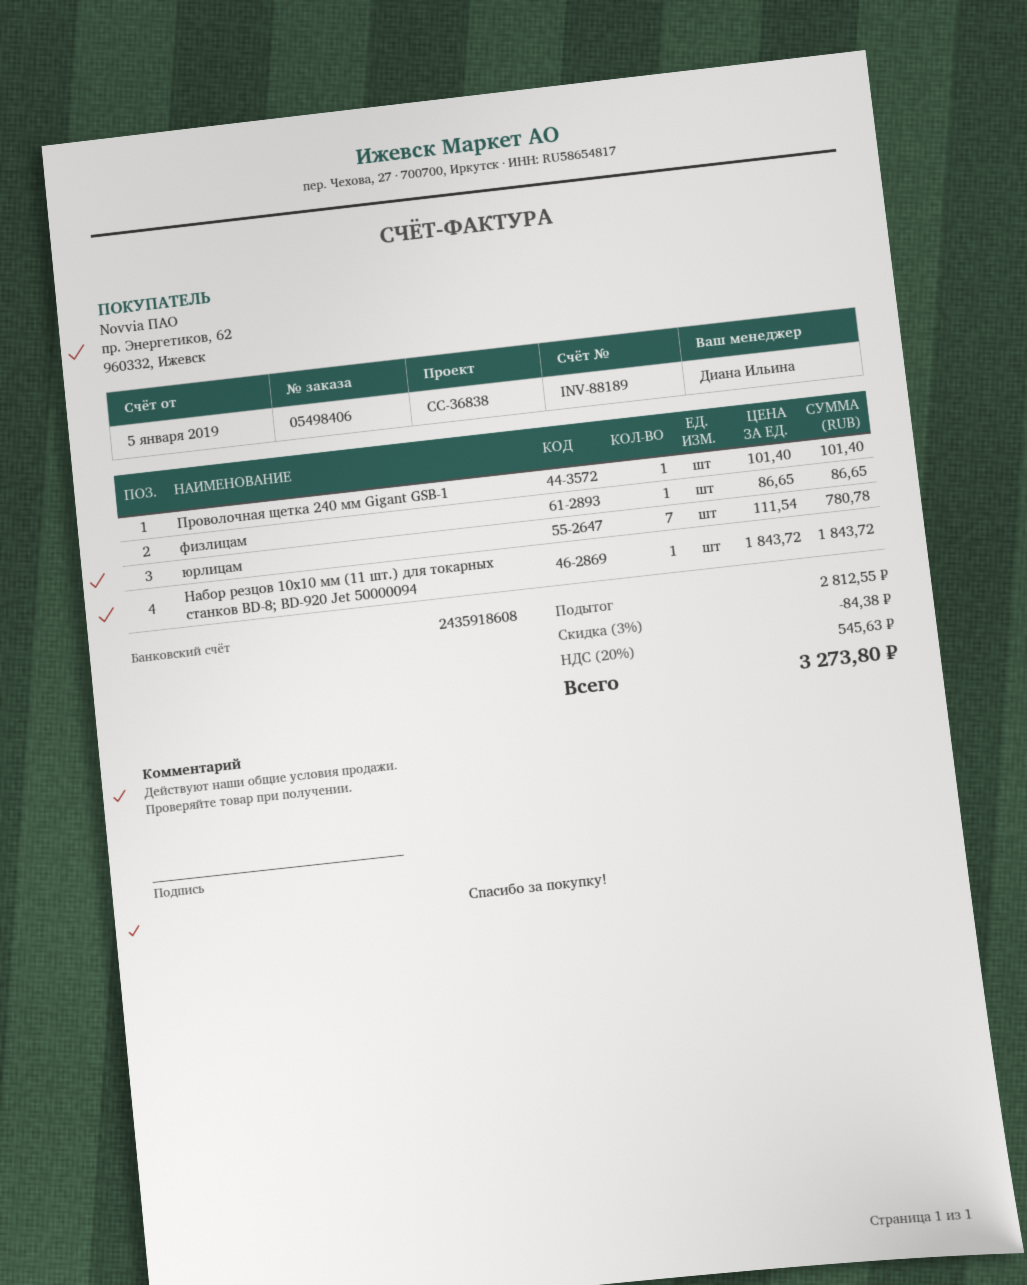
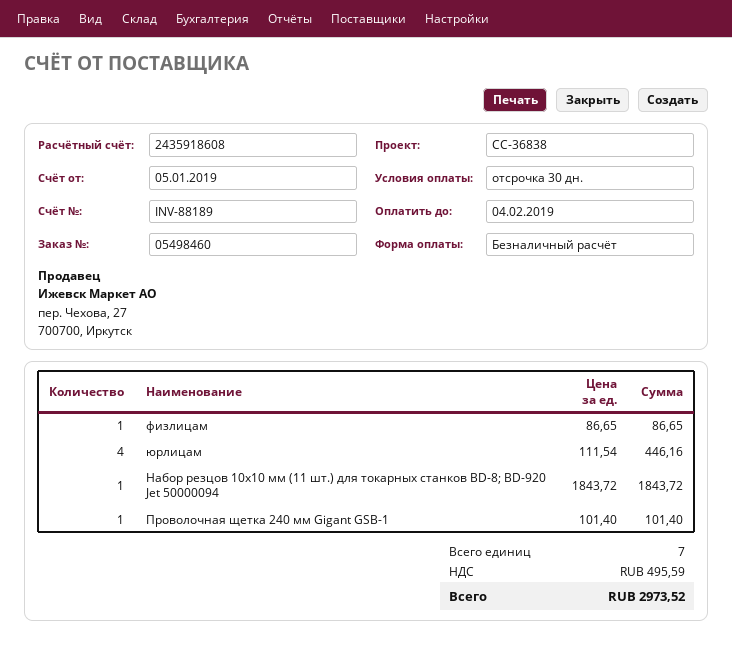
order number: 05498406 -> 05498460
юрлицам: 7 x 111.54 = 780.78 -> 4 x 111.54 = 446.16
discount: 3% = 84.38 -> none
tax: 545.63 -> 495.59
total: 3273.80 -> 2973.52

